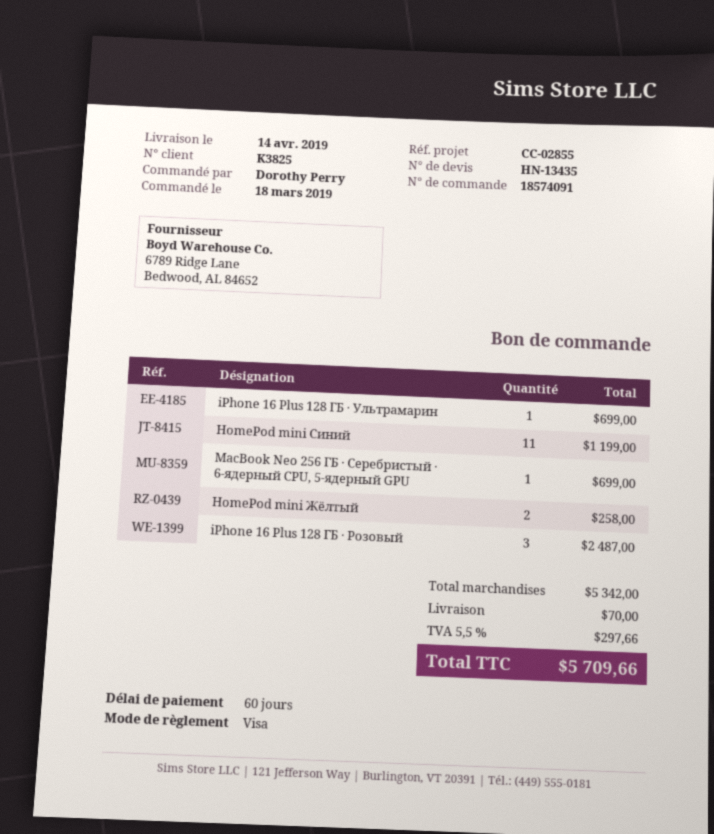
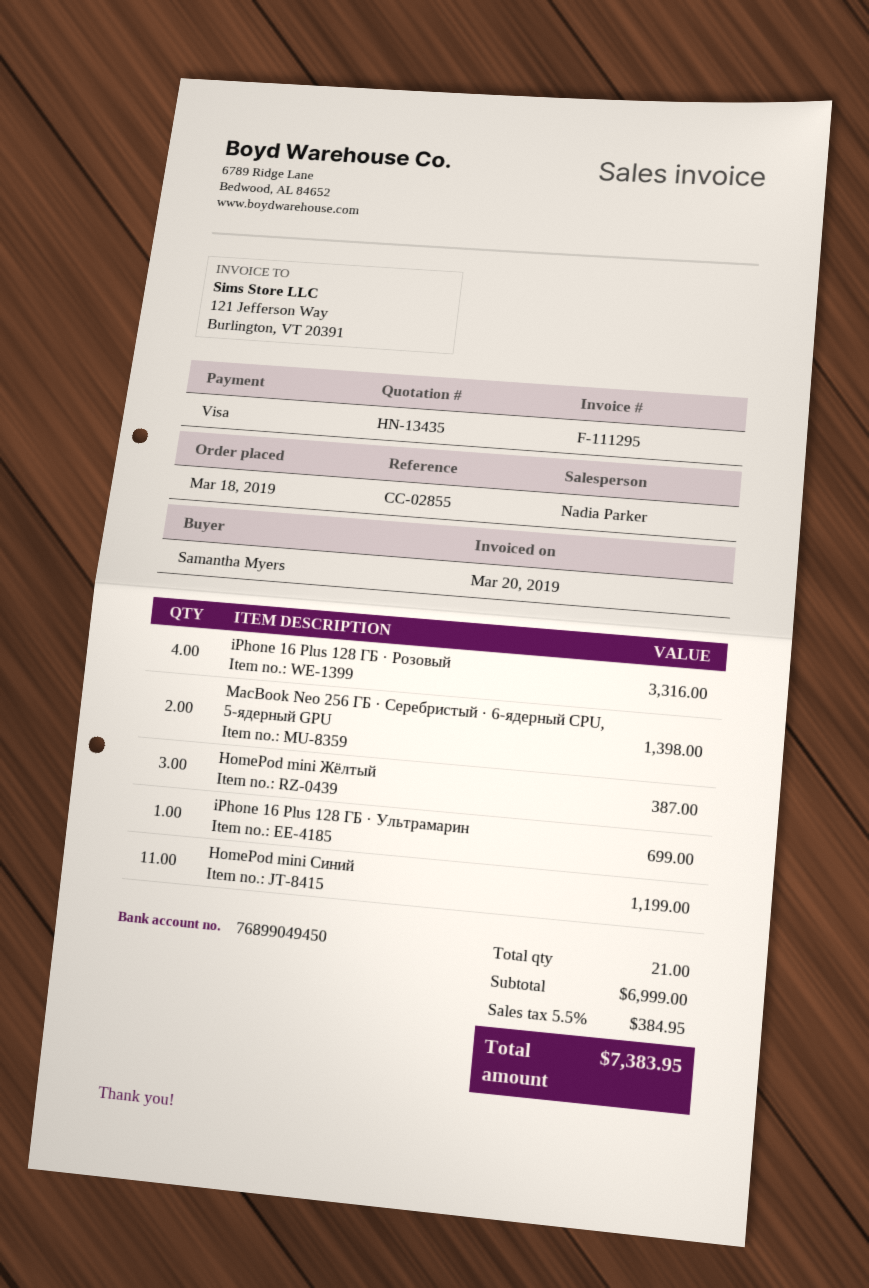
ordered by: Dorothy Perry -> Samantha Myers
MacBook Neo 256 ГБ · Серебристый · 6-ядерный CPU, 5-ядерный GPU: 1 for 699.00 -> 2 for 1398.00
HomePod mini Жёлтый: 2 for 258.00 -> 3 for 387.00
iPhone 16 Plus 128 ГБ · Розовый: 3 for 2487.00 -> 4 for 3316.00
subtotal: 5342.00 -> 6999.00
shipping: 70.00 -> none
tax: 5.5% = 297.66 -> 5.5% = 384.95
total: 5709.66 -> 7383.95

